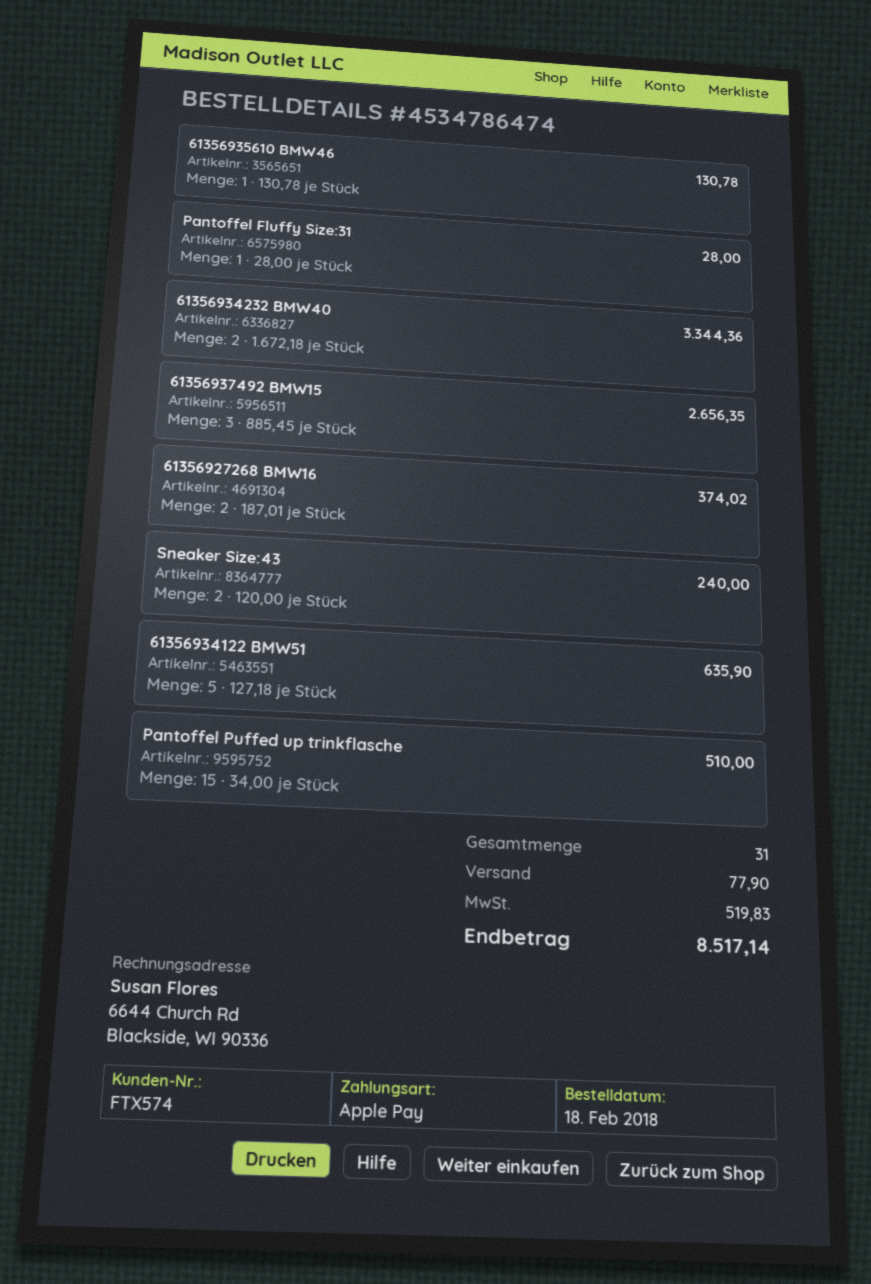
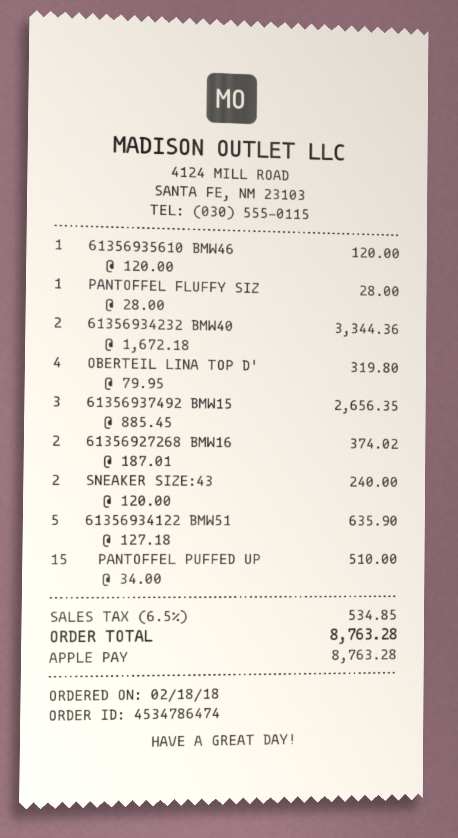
61356935610 BMW46: 1 x 130.78 = 130.78 -> 1 x 120.00 = 120.00
OBERTEIL LINA TOP D': none -> 4 x 79.95 = 319.80
shipping: 77.90 -> none
tax: 519.83 -> 534.85
total: 8517.14 -> 8763.28

